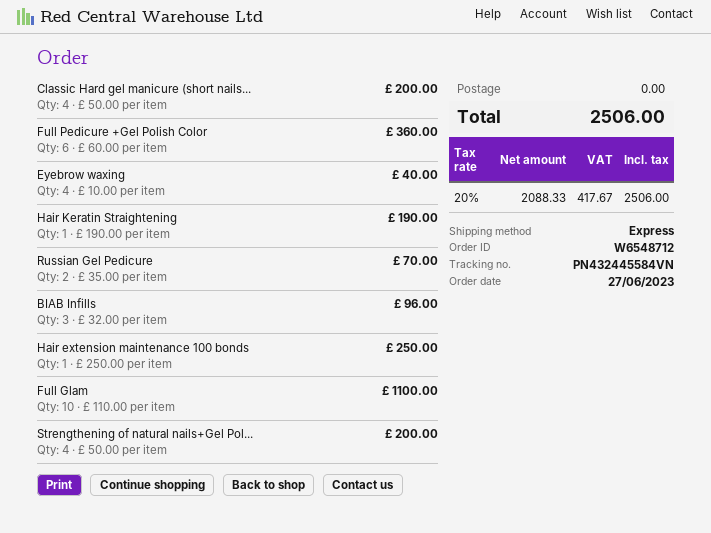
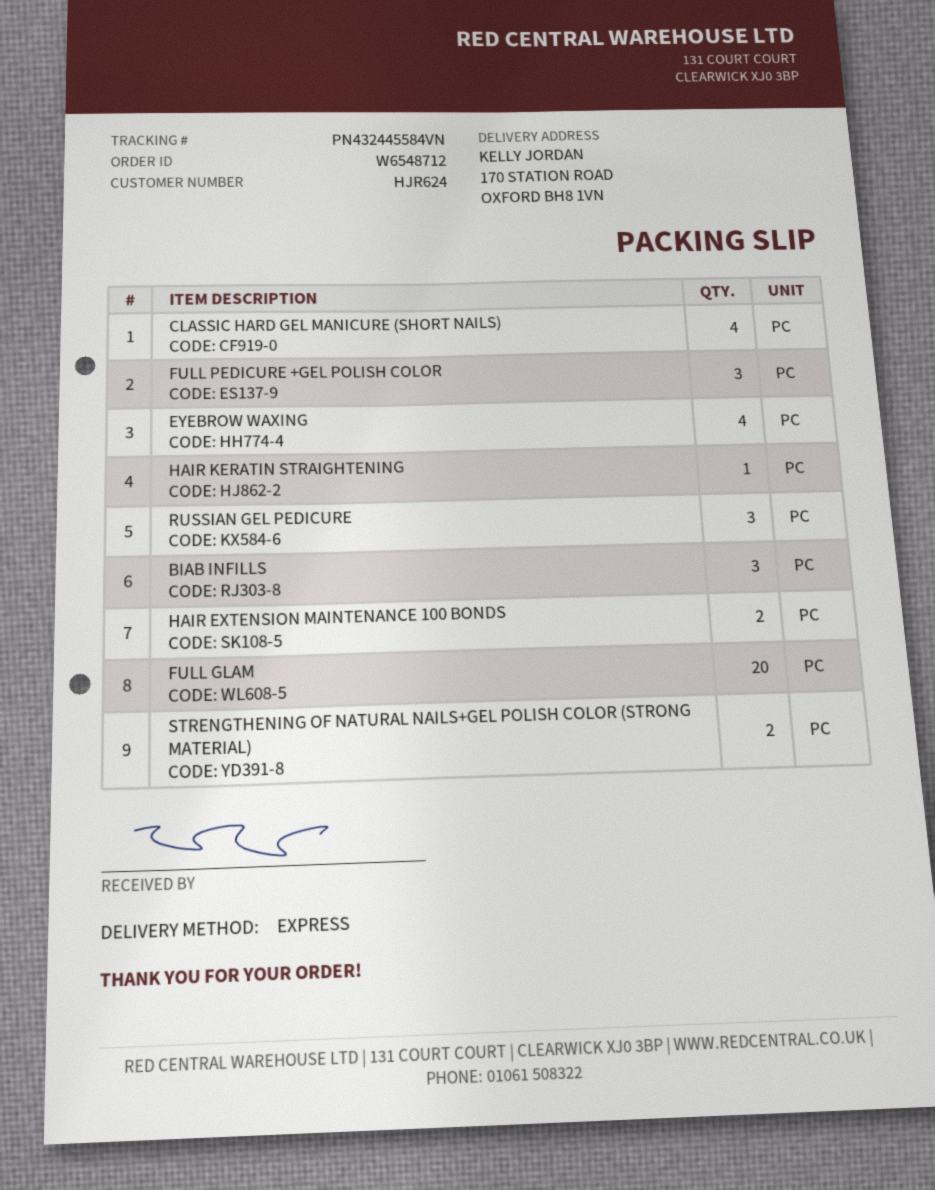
Full Pedicure +Gel Polish Color: 6 -> 3
Russian Gel Pedicure: 2 -> 3
Hair extension maintenance 100 bonds: 1 -> 2
Full Glam: 10 -> 20
Strengthening of natural nails+Gel Pol...: 4 -> 2

